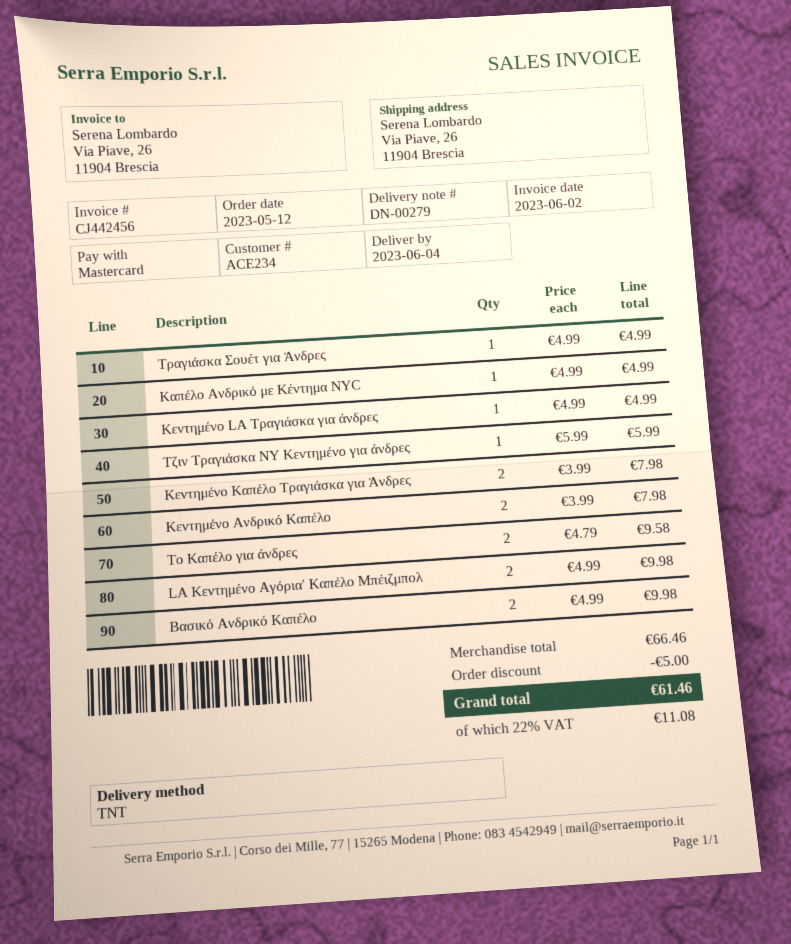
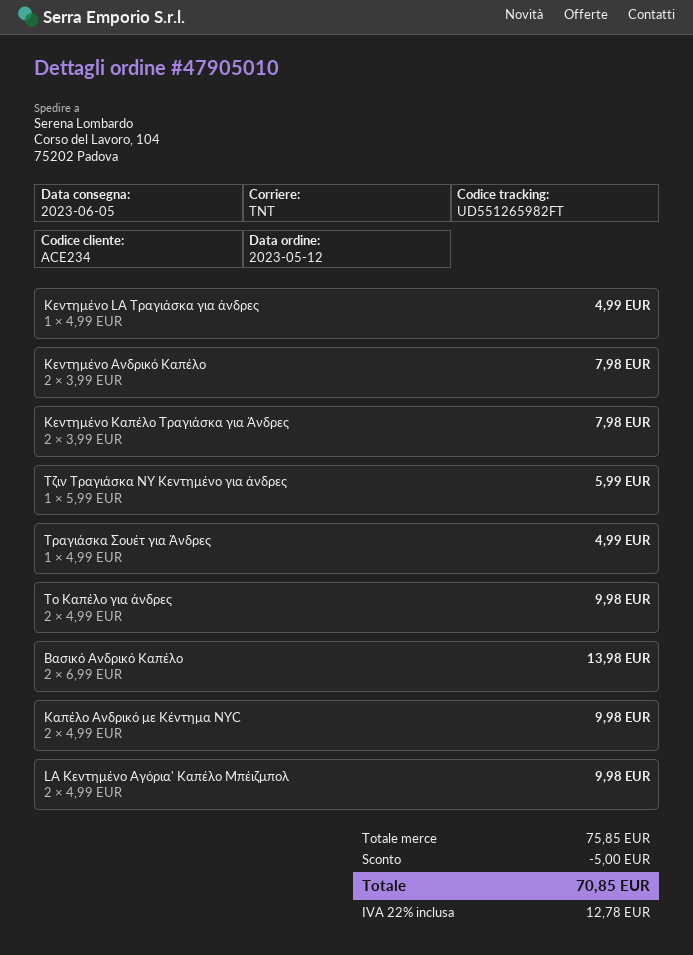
delivery date: 2023-06-04 -> 2023-06-05
ship to: Via Piave, 26, 11904 Brescia -> Corso del Lavoro, 104, 75202 Padova
Καπέλο Ανδρικό με Κέντημα NYC: 1 x 4.99 = 4.99 -> 2 x 4.99 = 9.98
Το Καπέλο για άνδρες: 2 x 4.79 = 9.58 -> 2 x 4.99 = 9.98
Βασικό Ανδρικό Καπέλο: 2 x 4.99 = 9.98 -> 2 x 6.99 = 13.98
subtotal: 66.46 -> 75.85
tax: 22% = 11.08 -> 22% = 12.78
total: 61.46 -> 70.85

